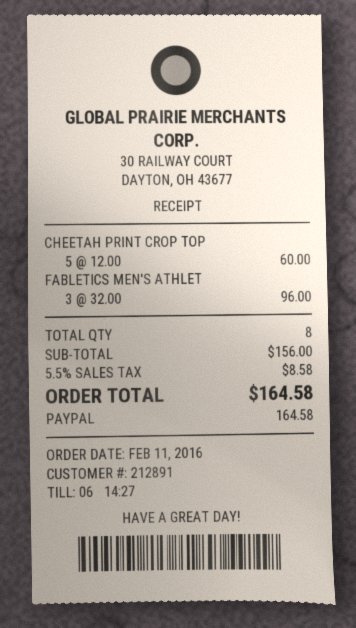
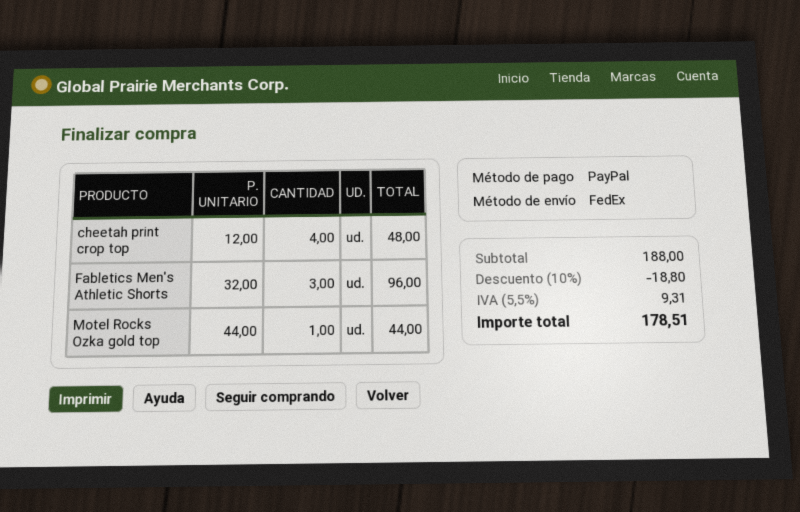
CHEETAH PRINT CROP TOP: 5 x 12.00 = 60.00 -> 4 x 12.00 = 48.00
Motel Rocks Ozka gold top: none -> 1 x 44.00 = 44.00
subtotal: 156.00 -> 188.00
discount: none -> 10% = 18.80
tax: 5.5% = 8.58 -> 5.5% = 9.31
total: 164.58 -> 178.51

